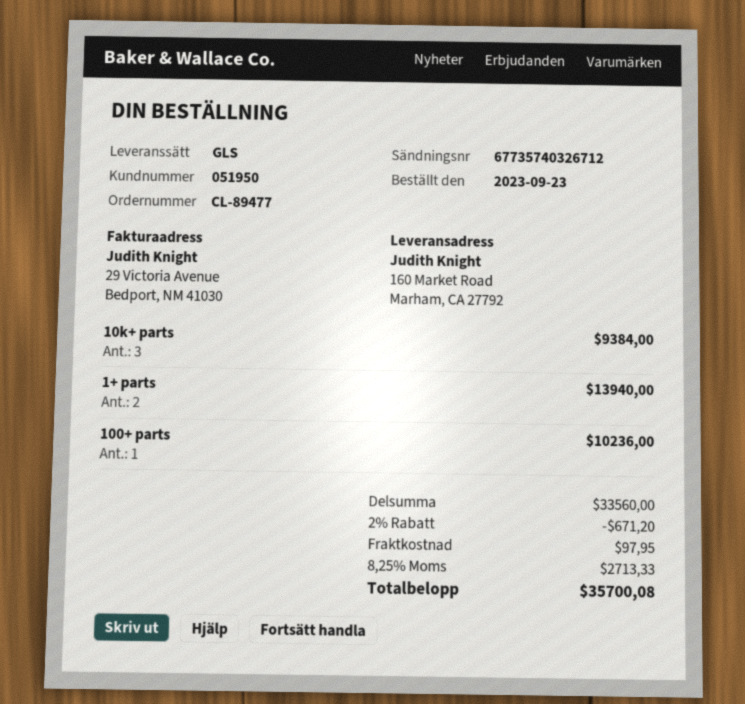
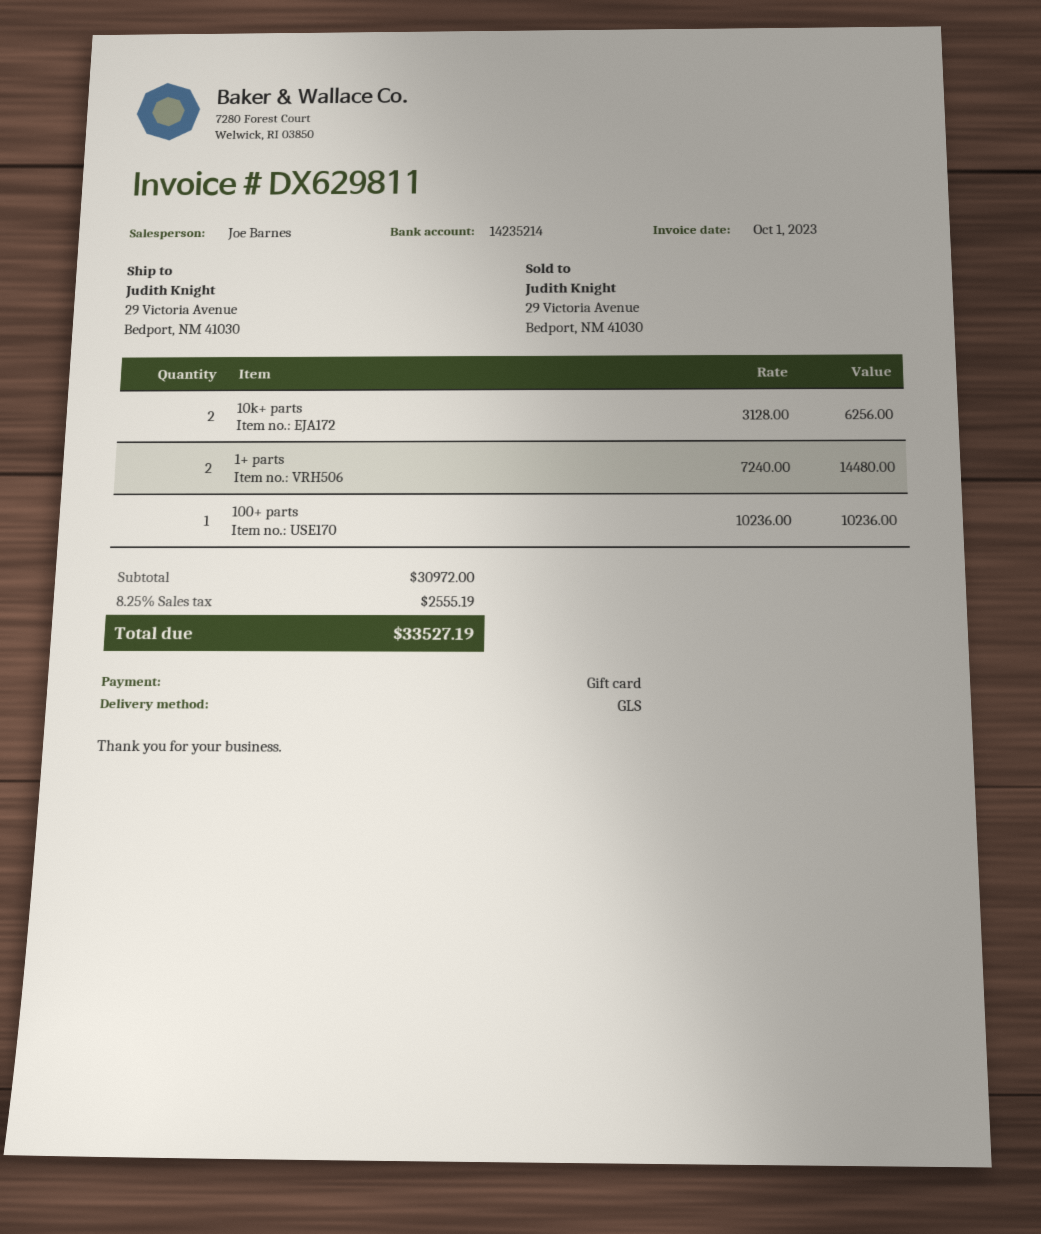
ship to: 160 Market Road, Marham, CA 27792 -> 29 Victoria Avenue, Bedport, NM 41030
10k+ parts: 3 for 9384.00 -> 2 for 6256.00
1+ parts: 2 for 13940.00 -> 2 for 14480.00
subtotal: 33560.00 -> 30972.00
discount: 2% = 671.20 -> none
shipping: 97.95 -> none
tax: 8.25% = 2713.33 -> 8.25% = 2555.19
total: 35700.08 -> 33527.19

